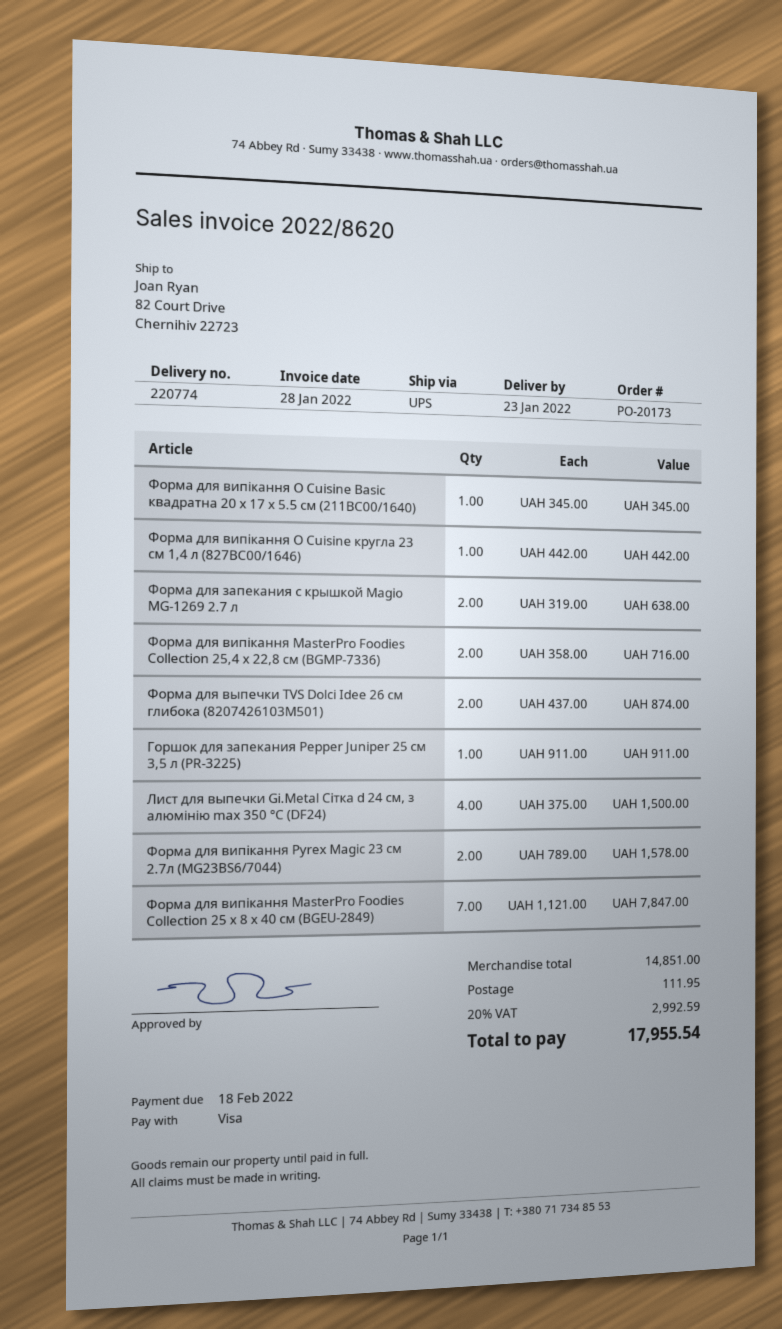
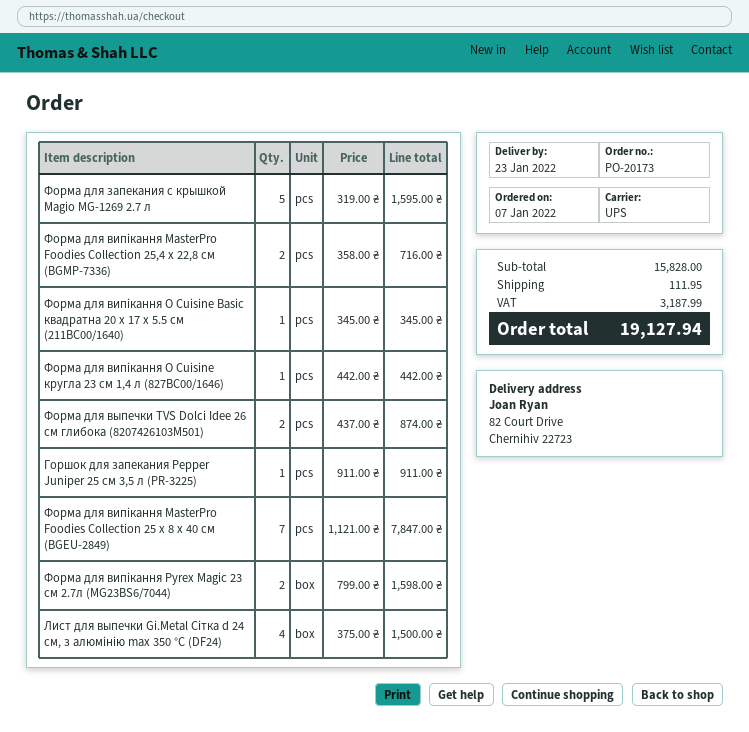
Форма для запекания с крышкой Magio MG-1269 2.7 л: 2 x 319.00 = 638.00 -> 5 x 319.00 = 1595.00
Форма для випікання Pyrex Magic 23 см 2.7л (MG23BS6/7044): 2 x 789.00 = 1578.00 -> 2 x 799.00 = 1598.00
subtotal: 14851.00 -> 15828.00
tax: 2992.59 -> 3187.99
total: 17955.54 -> 19127.94

